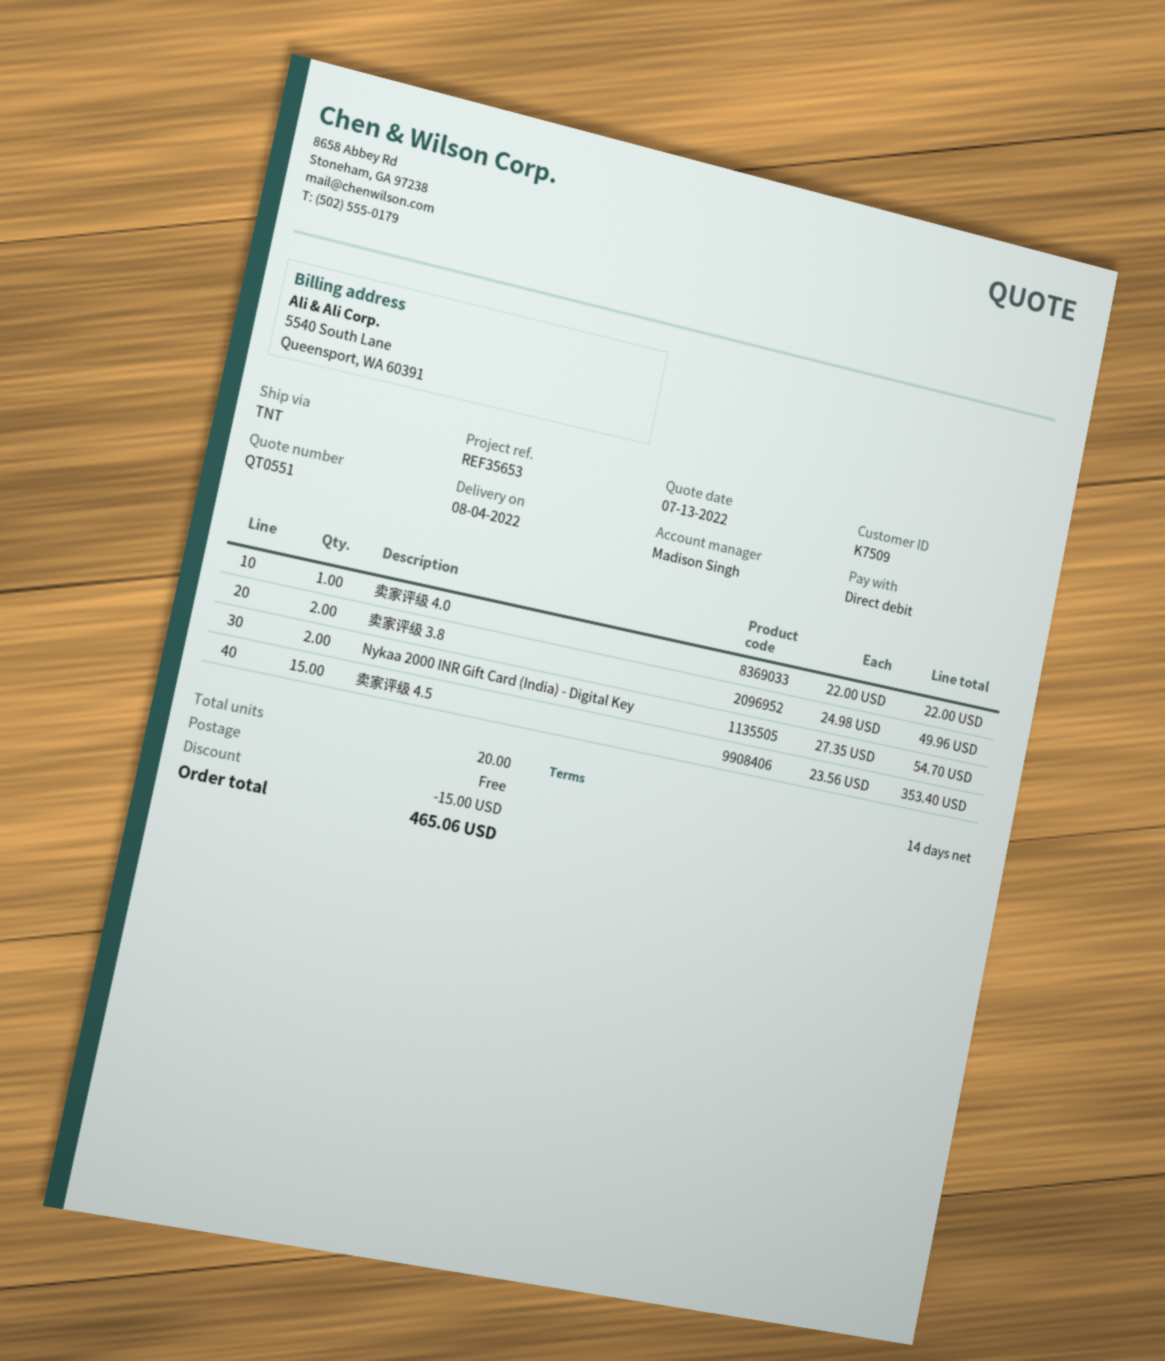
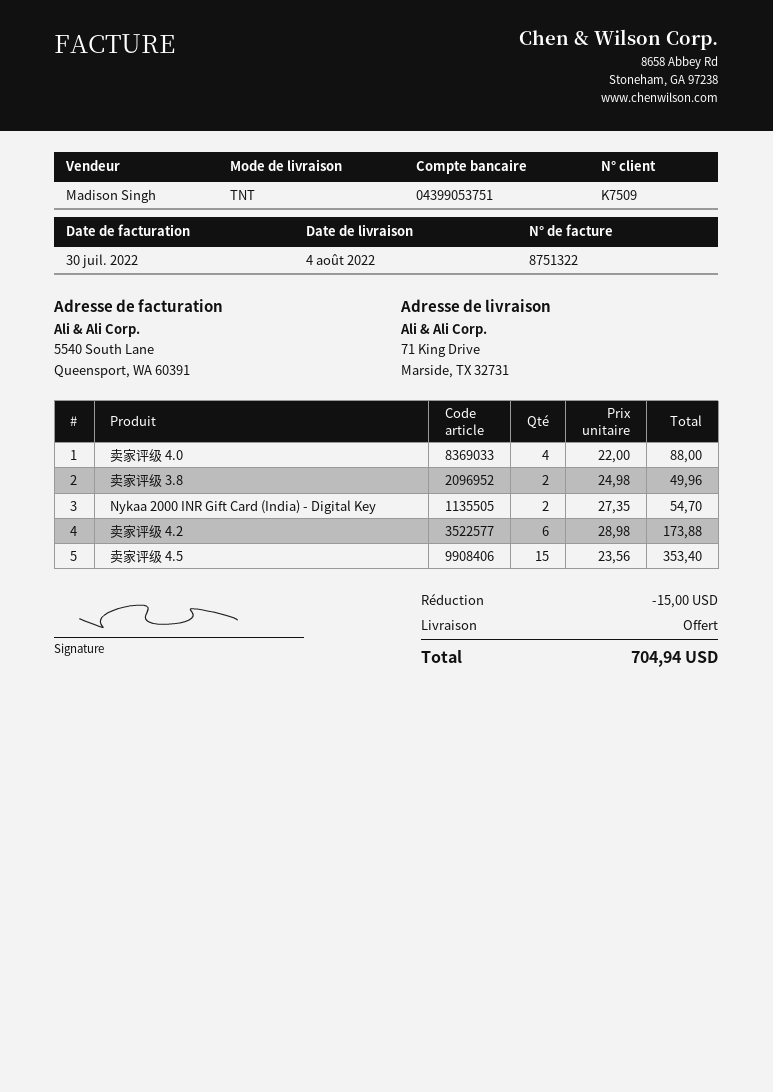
卖家评级 4.0: 1 x 22.00 = 22.00 -> 4 x 22.00 = 88.00
卖家评级 4.2: none -> 6 x 28.98 = 173.88
total: 465.06 -> 704.94

